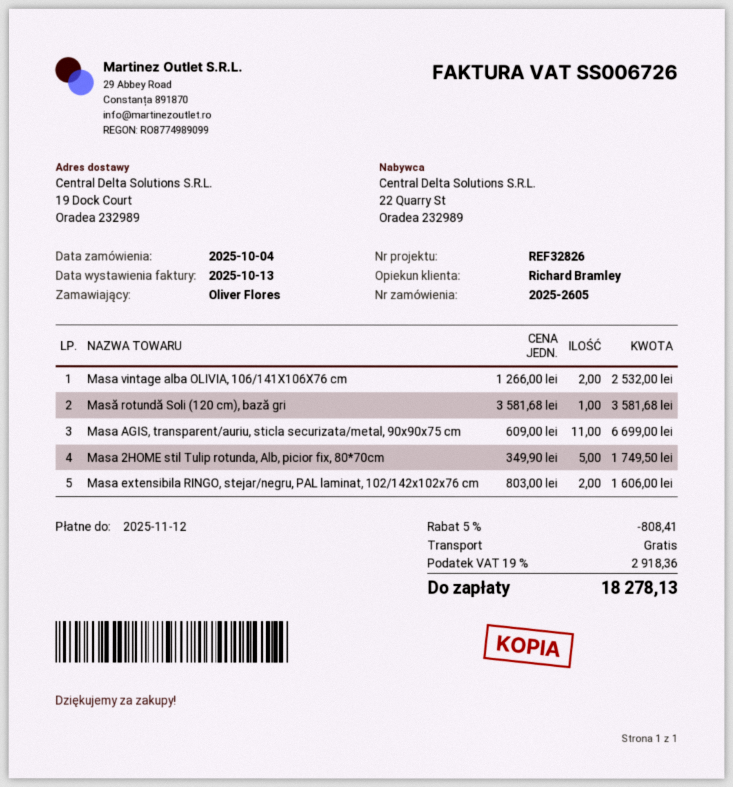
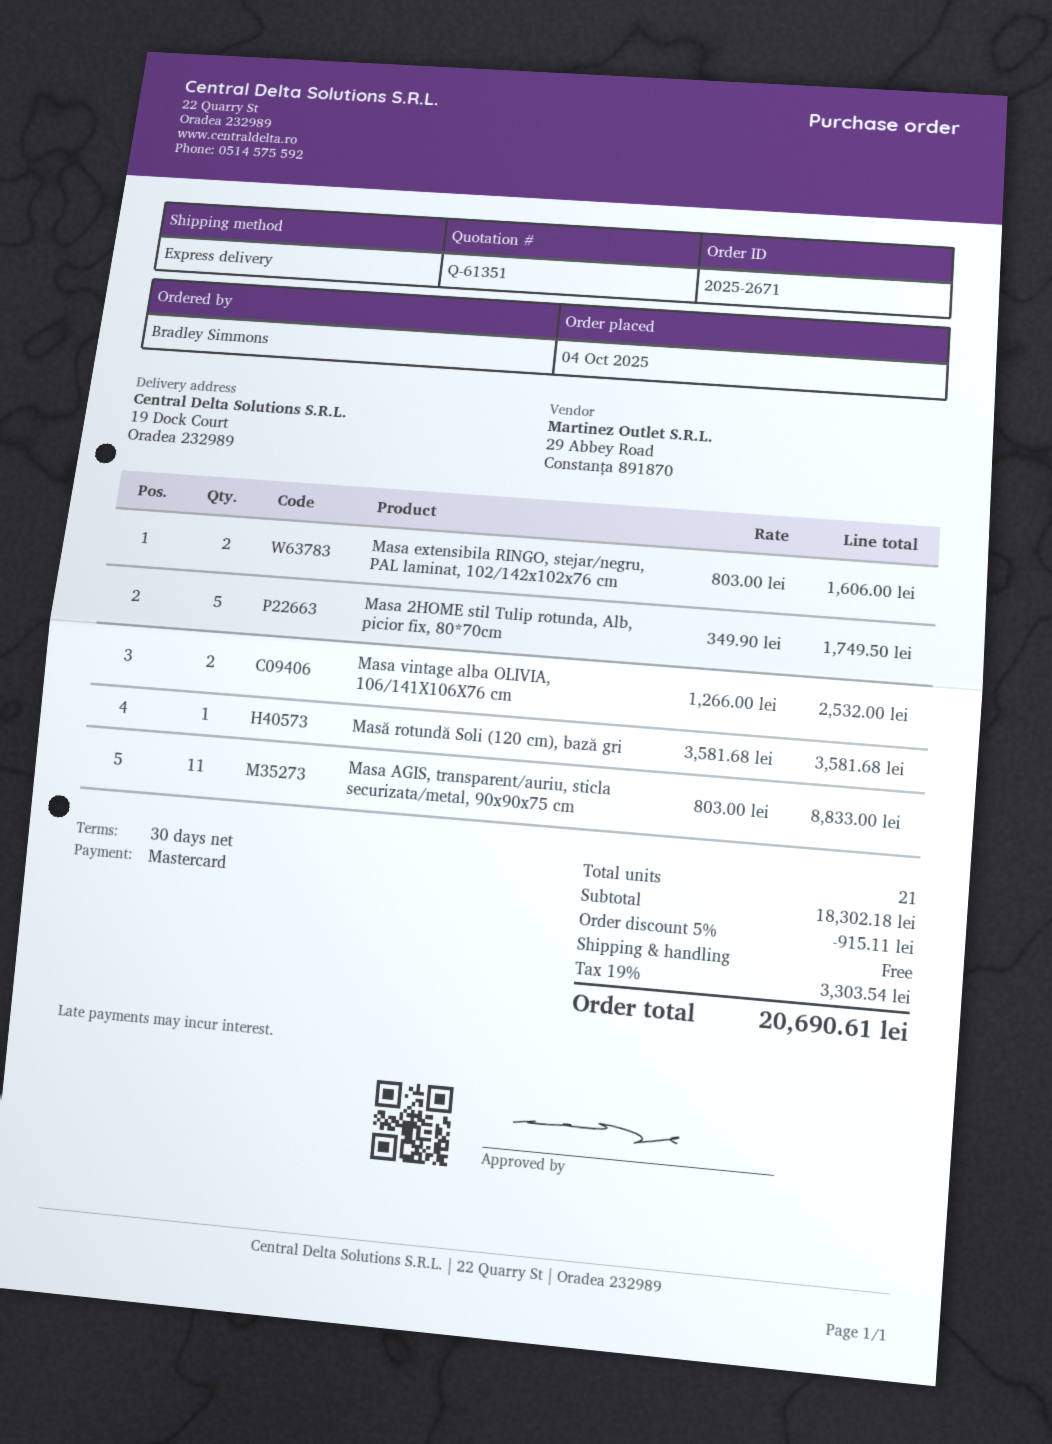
order number: 2025-2605 -> 2025-2671
ordered by: Oliver Flores -> Bradley Simmons
Masa AGIS, transparent/auriu, sticla securizata/metal, 90x90x75 cm: 11 x 609.00 = 6699.00 -> 11 x 803.00 = 8833.00
discount: 5% = 808.41 -> 5% = 915.11
tax: 19% = 2918.36 -> 19% = 3303.54
total: 18278.13 -> 20690.61

